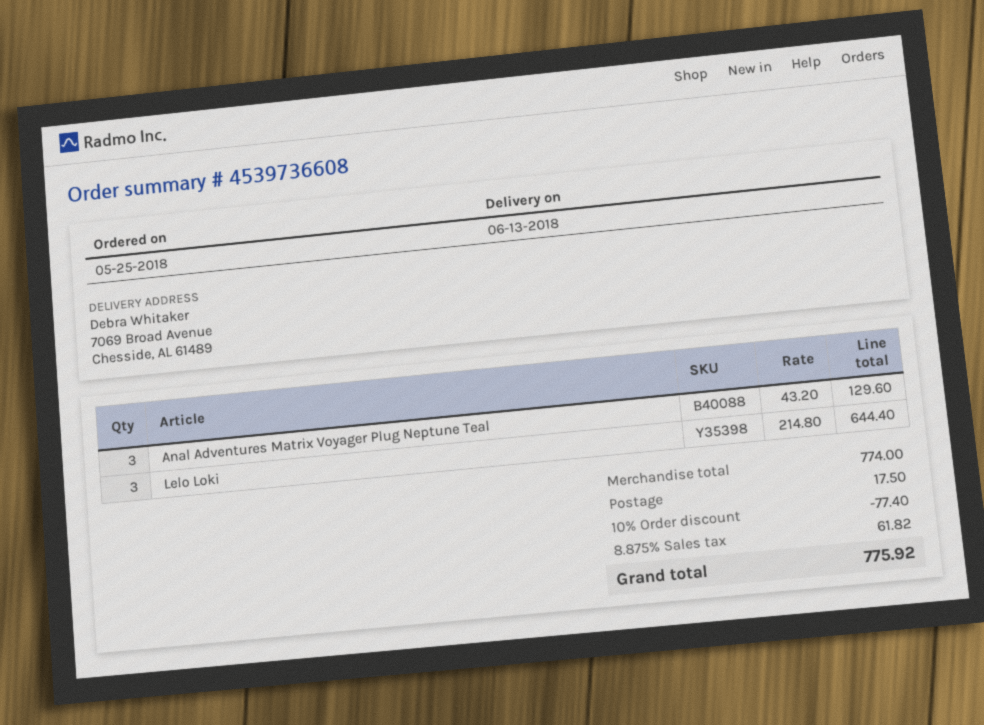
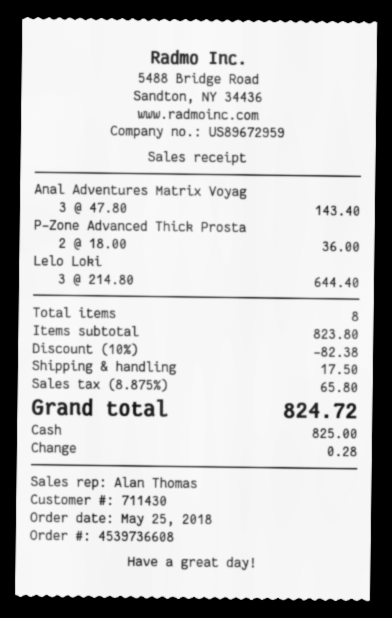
Anal Adventures Matrix Voyager Plug Neptune Teal: 3 x 43.20 = 129.60 -> 3 x 47.80 = 143.40
P-Zone Advanced Thick Prosta: none -> 2 x 18.00 = 36.00
subtotal: 774.00 -> 823.80
discount: 10% = 77.40 -> 10% = 82.38
tax: 8.875% = 61.82 -> 8.875% = 65.80
total: 775.92 -> 824.72

